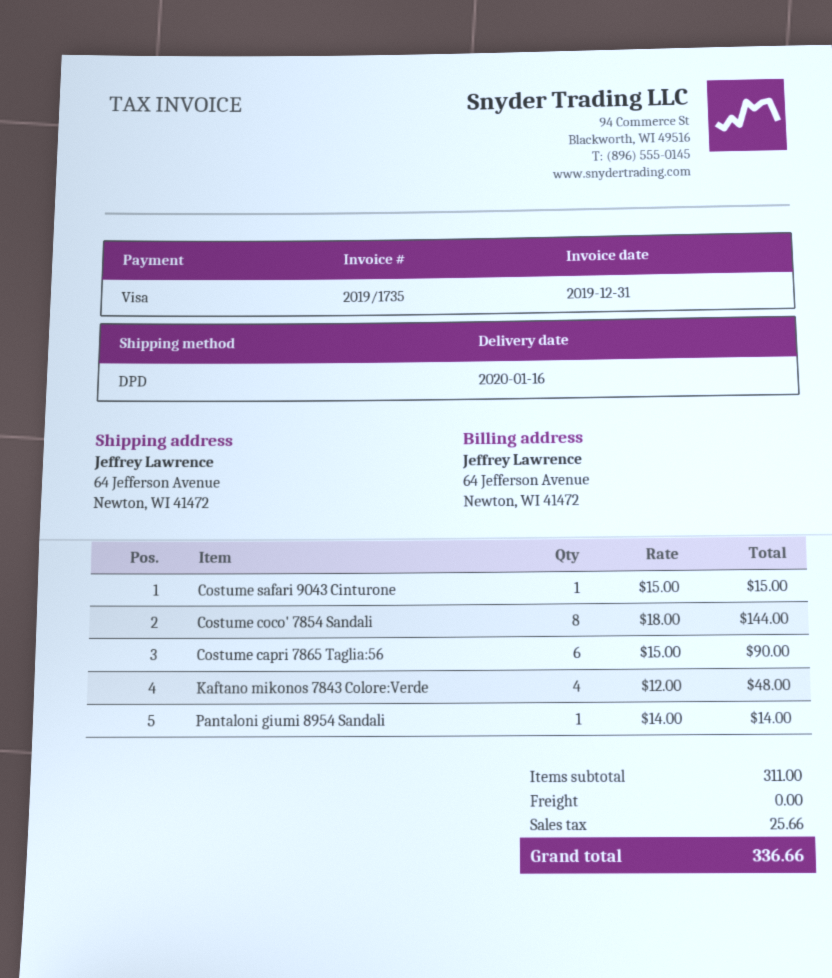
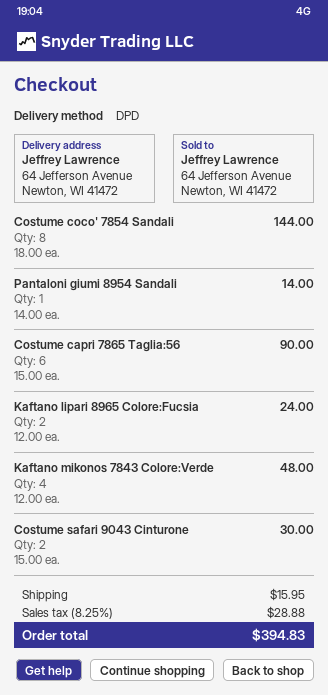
Costume safari 9043 Cinturone: 1 x 15.00 = 15.00 -> 2 x 15.00 = 30.00
Kaftano lipari 8965 Colore:Fucsia: none -> 2 x 12.00 = 24.00
shipping: 0.00 -> 15.95
tax: 25.66 -> 28.88
total: 336.66 -> 394.83

